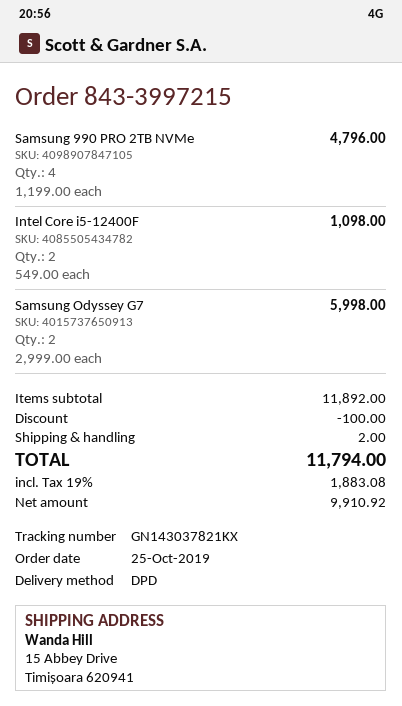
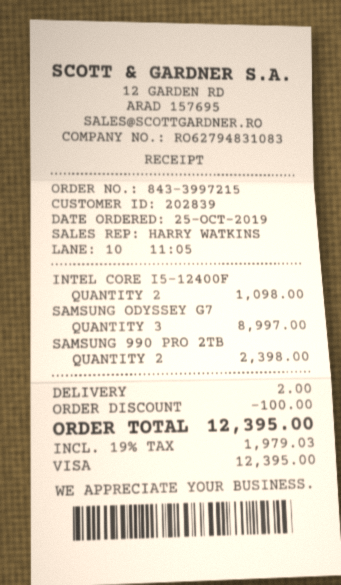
Samsung 990 PRO 2TB NVMe: 4 for 4796.00 -> 2 for 2398.00
Samsung Odyssey G7: 2 for 5998.00 -> 3 for 8997.00
tax: 19% = 1883.08 -> 19% = 1979.03
total: 11794.00 -> 12395.00

